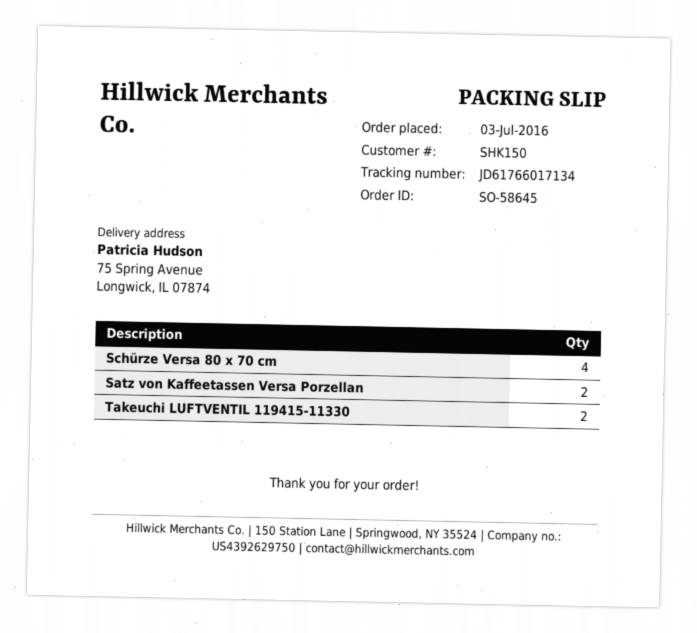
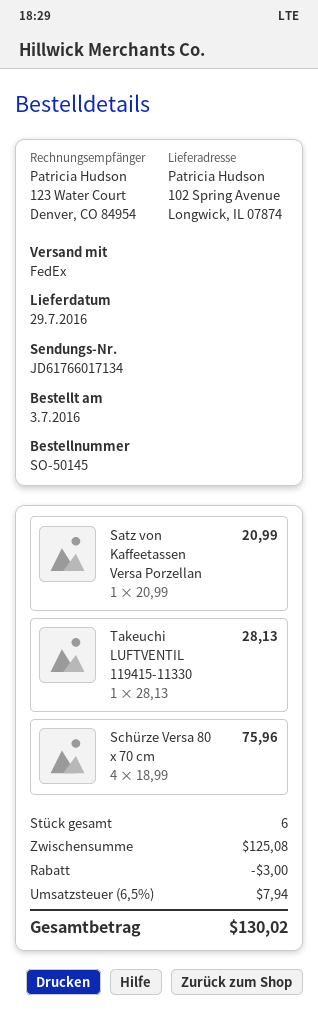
order number: SO-58645 -> SO-50145
ship to: 75 Spring Avenue, Longwick, IL 07874 -> 102 Spring Avenue, Longwick, IL 07874
Satz von Kaffeetassen Versa Porzellan: 2 -> 1
Takeuchi LUFTVENTIL 119415-11330: 2 -> 1

